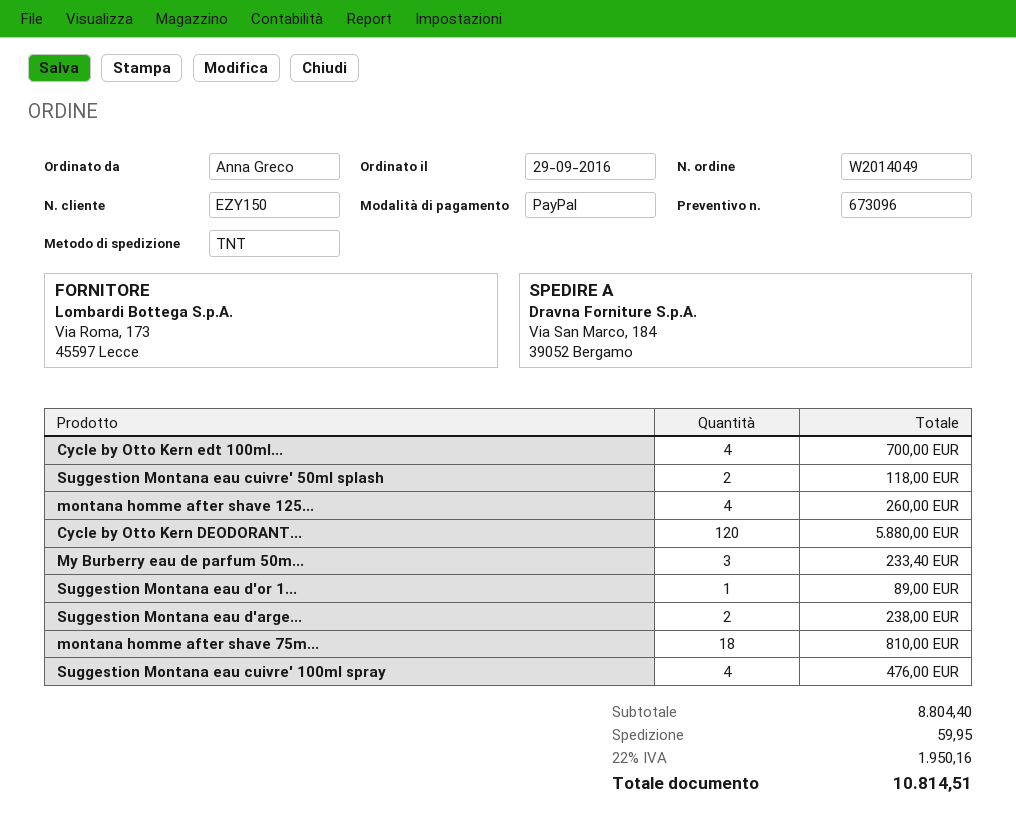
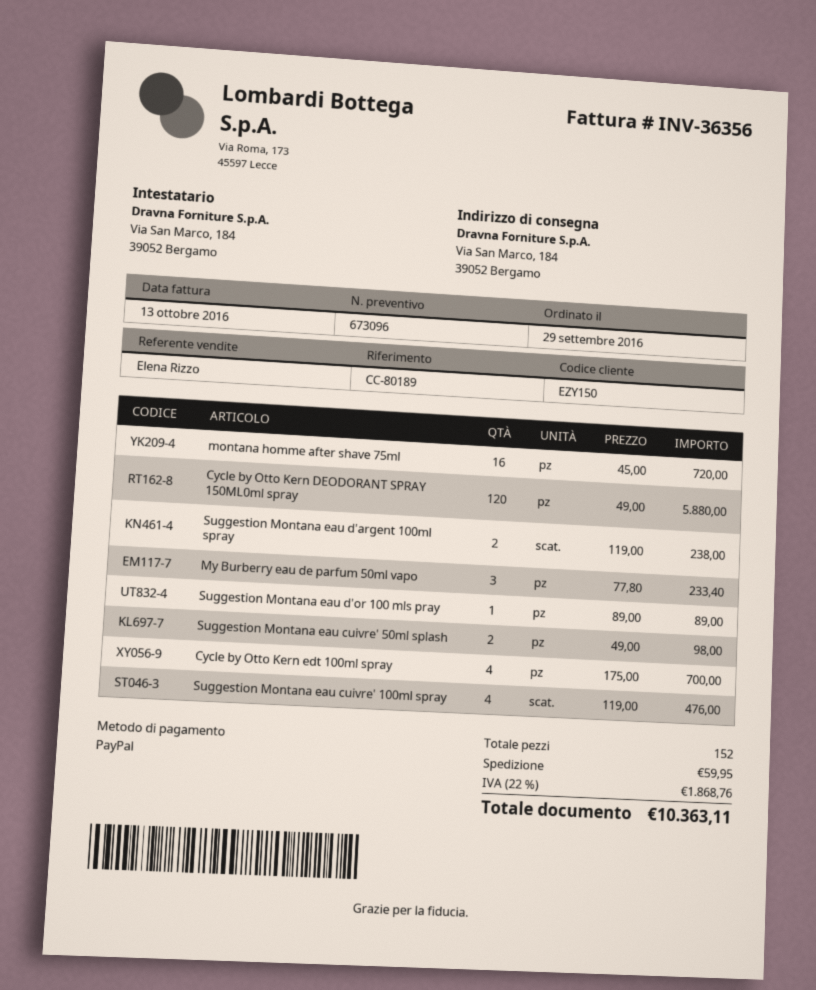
Suggestion Montana eau cuivre' 50ml splash: 2 for 118.00 -> 2 for 98.00
montana homme after shave 125...: 4 for 260.00 -> none
montana homme after shave 75m...: 18 for 810.00 -> 16 for 720.00
tax: 22% = 1950.16 -> 22% = 1868.76
total: 10814.51 -> 10363.11

